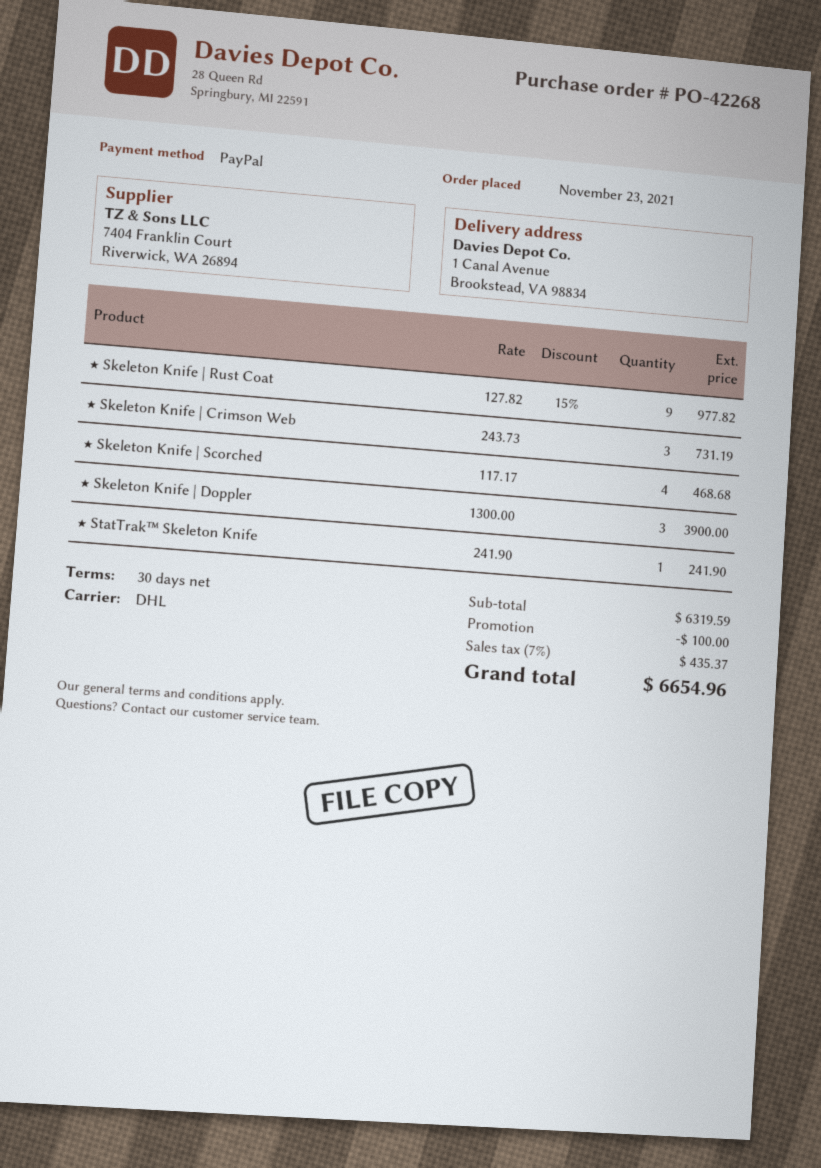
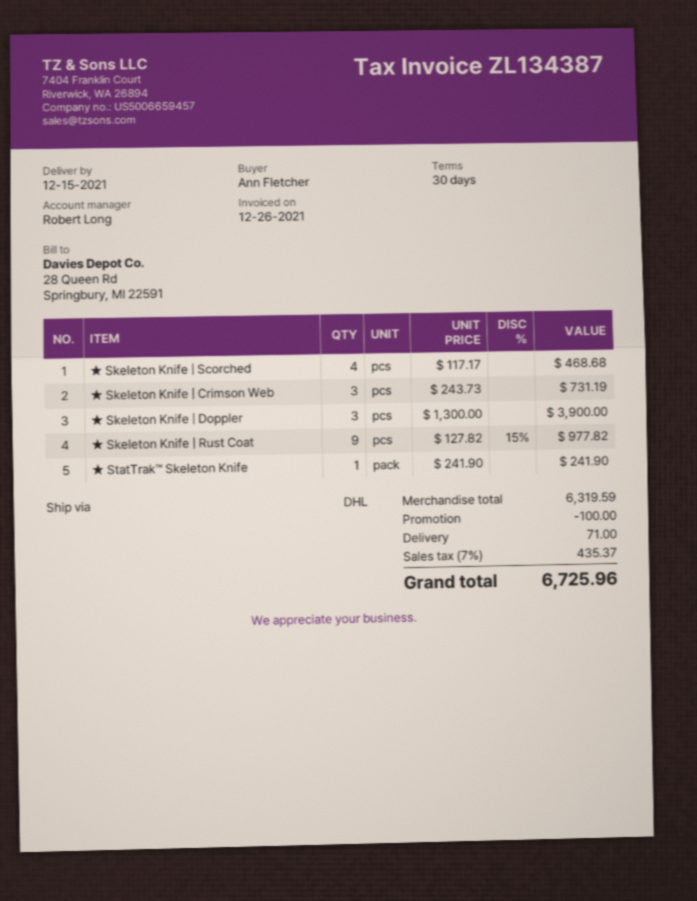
shipping: none -> 71.00
total: 6654.96 -> 6725.96

